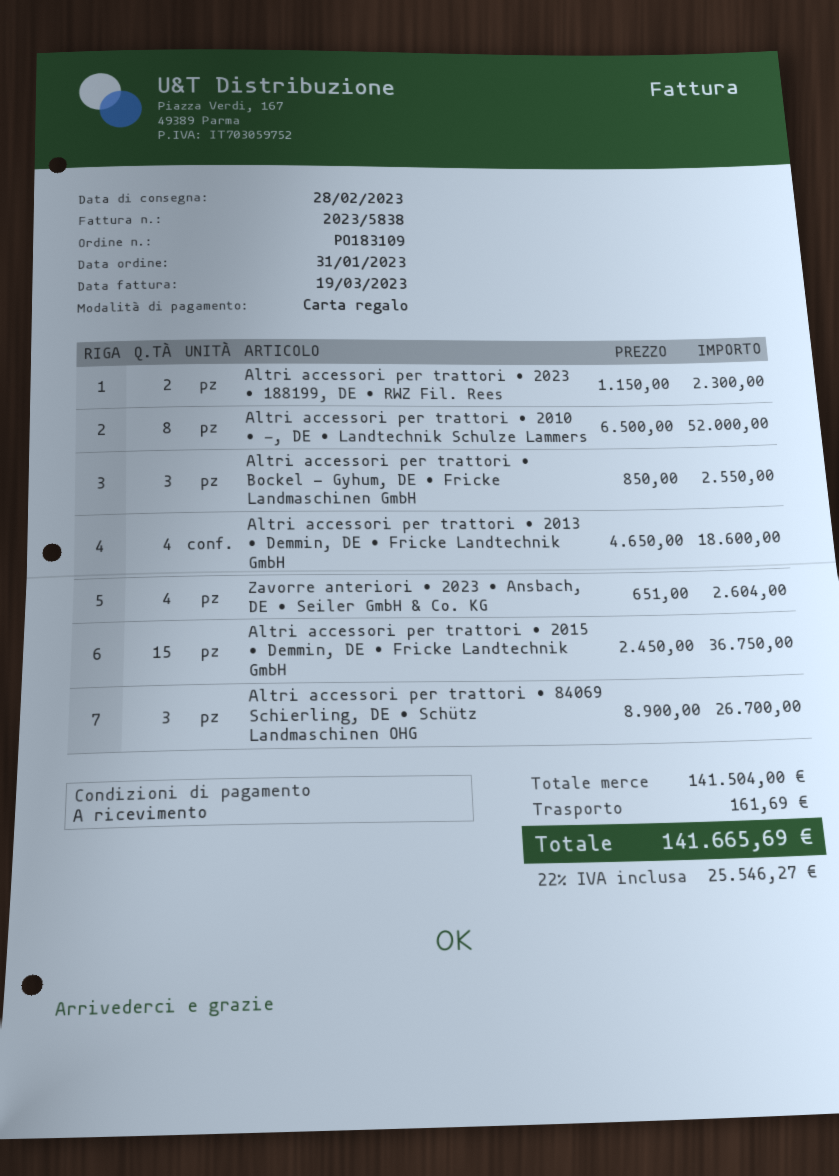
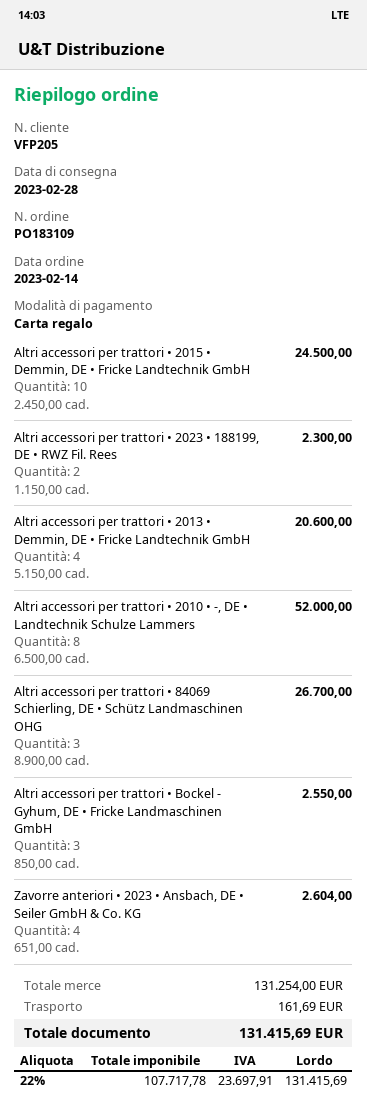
order date: 2023-01-31 -> 2023-02-14
Altri accessori per trattori • 2013 • Demmin, DE • Fricke Landtechnik GmbH: 4 x 4650.00 = 18600.00 -> 4 x 5150.00 = 20600.00
Altri accessori per trattori • 2015 • Demmin, DE • Fricke Landtechnik GmbH: 15 x 2450.00 = 36750.00 -> 10 x 2450.00 = 24500.00
subtotal: 141504.00 -> 131254.00
tax: 22% = 25546.27 -> 22% = 23697.91
total: 141665.69 -> 131415.69

